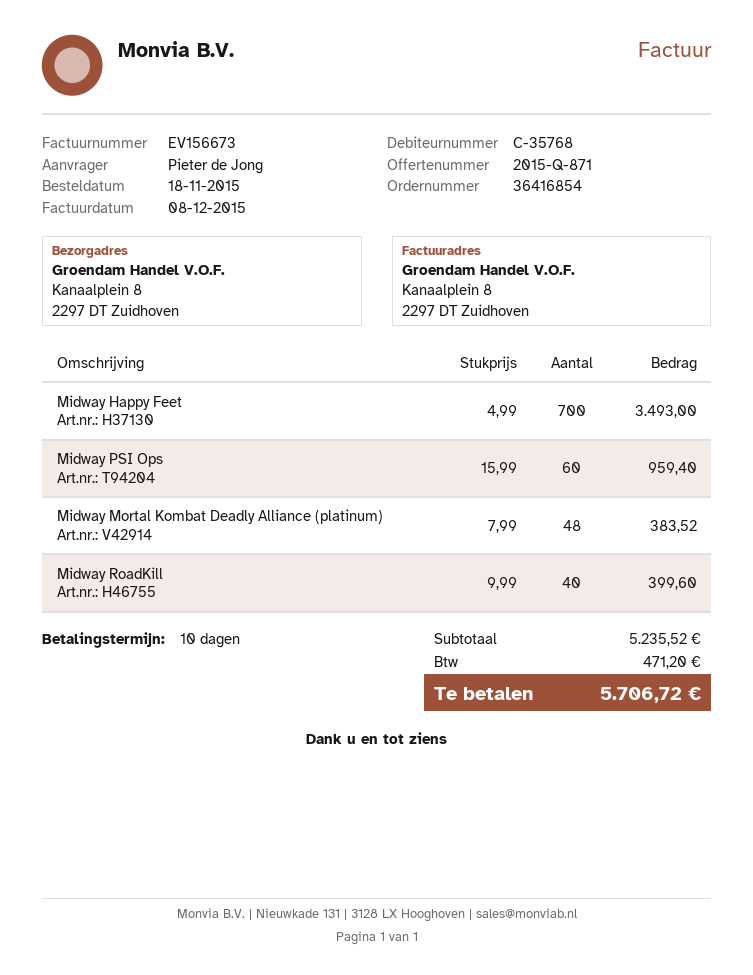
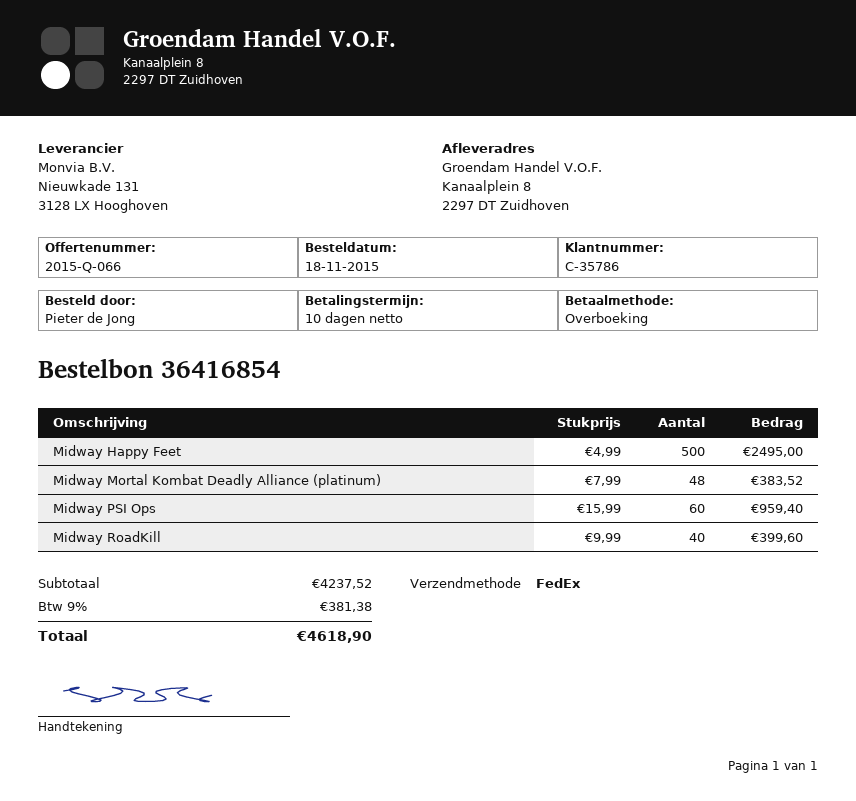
quote number: 2015-Q-871 -> 2015-Q-066
customer number: C-35768 -> C-35786
Midway Happy Feet: 700 x 4.99 = 3493.00 -> 500 x 4.99 = 2495.00
subtotal: 5235.52 -> 4237.52
tax: 471.20 -> 381.38
total: 5706.72 -> 4618.90

